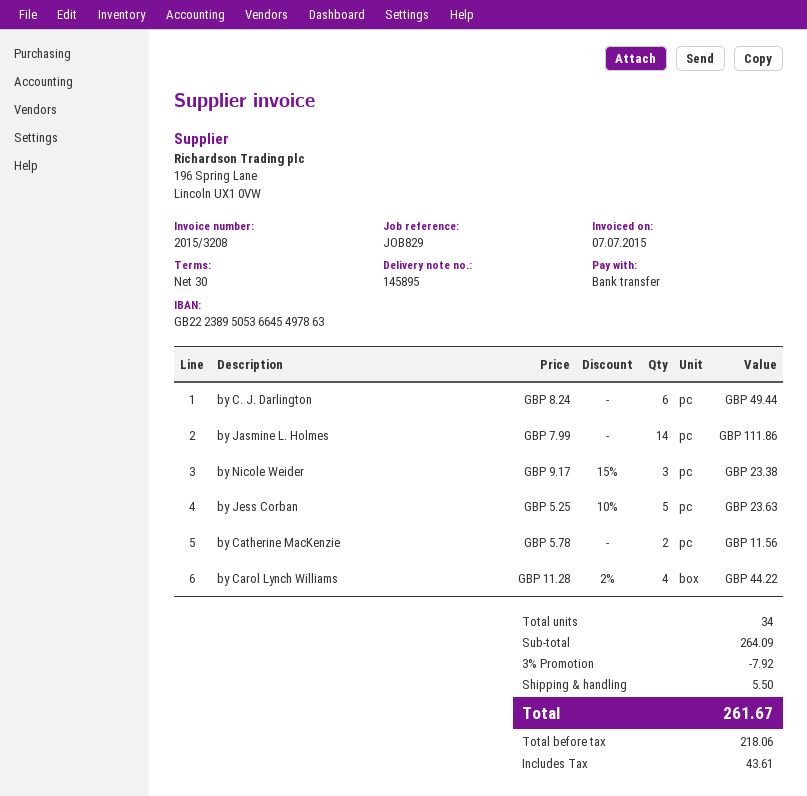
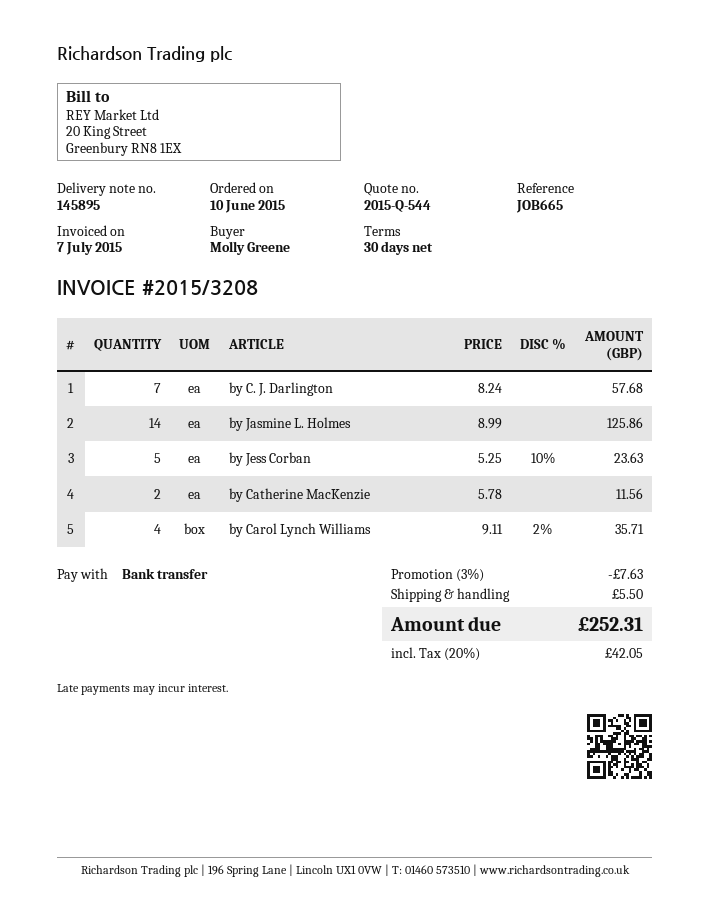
reference: JOB829 -> JOB665
by C. J. Darlington: 6 x 8.24 = 49.44 -> 7 x 8.24 = 57.68
by Jasmine L. Holmes: 14 x 7.99 = 111.86 -> 14 x 8.99 = 125.86
by Nicole Weider: 3 x 9.17 - 15% = 23.38 -> none
by Carol Lynch Williams: 4 x 11.28 - 2% = 44.22 -> 4 x 9.11 - 2% = 35.71
discount: 3% = 7.92 -> 3% = 7.63
tax: 43.61 -> 42.05
total: 261.67 -> 252.31

